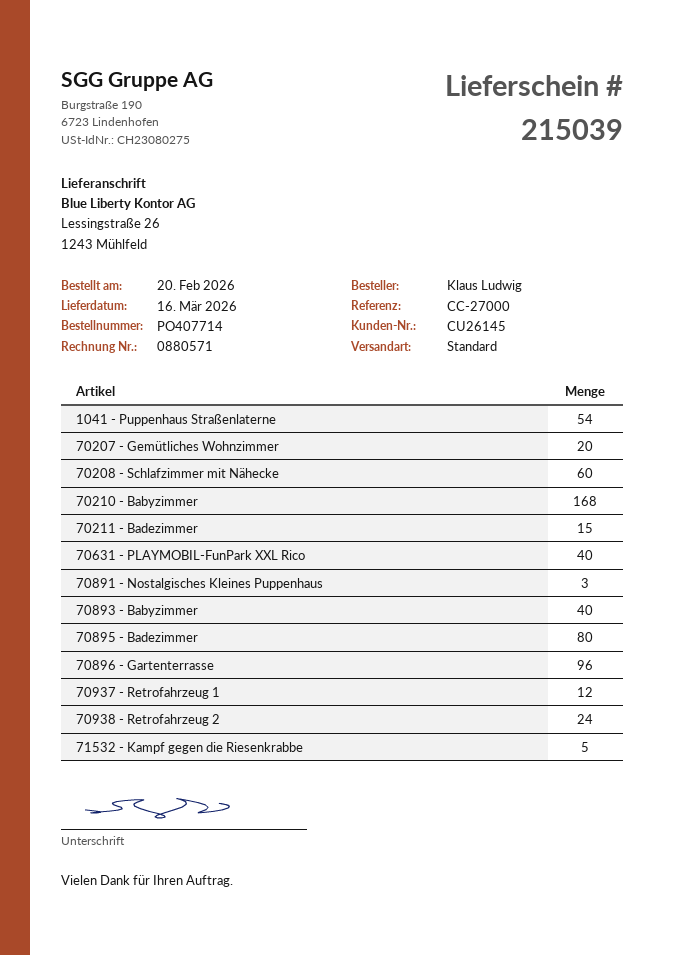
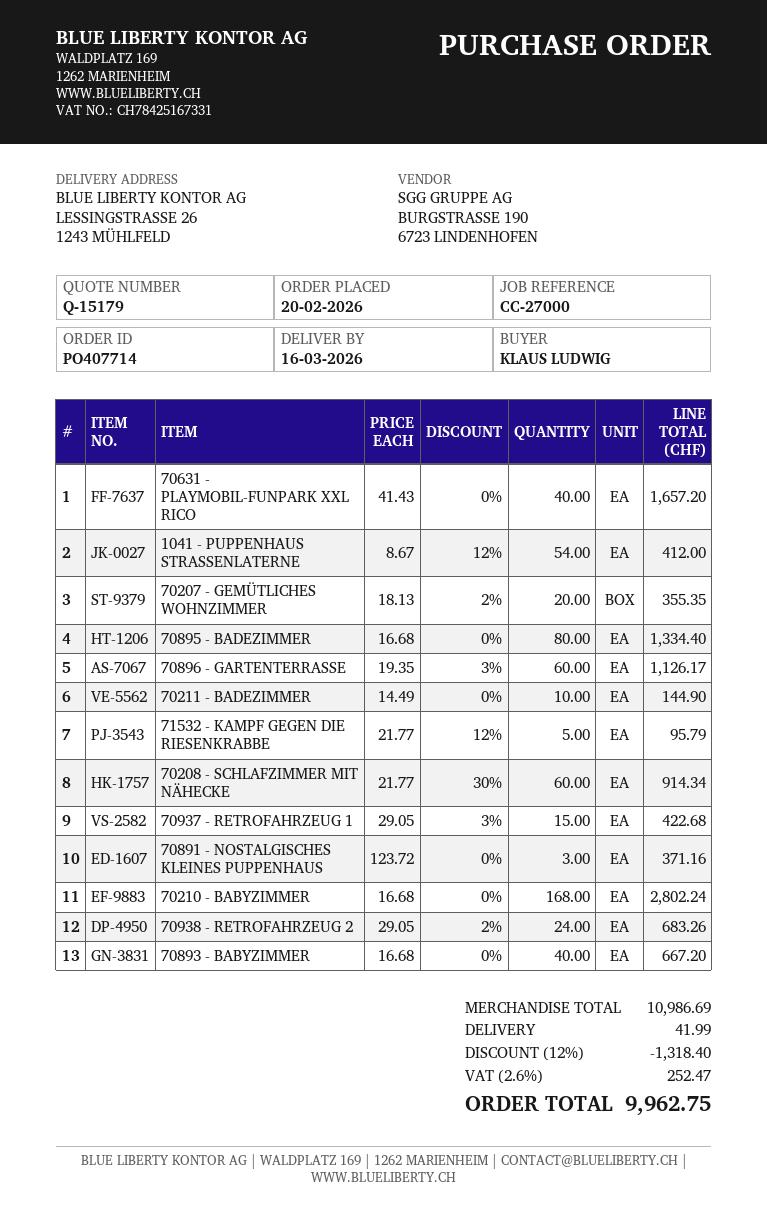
70211 - Badezimmer: 15 -> 10
70896 - Gartenterrasse: 96 -> 60
70937 - Retrofahrzeug 1: 12 -> 15

